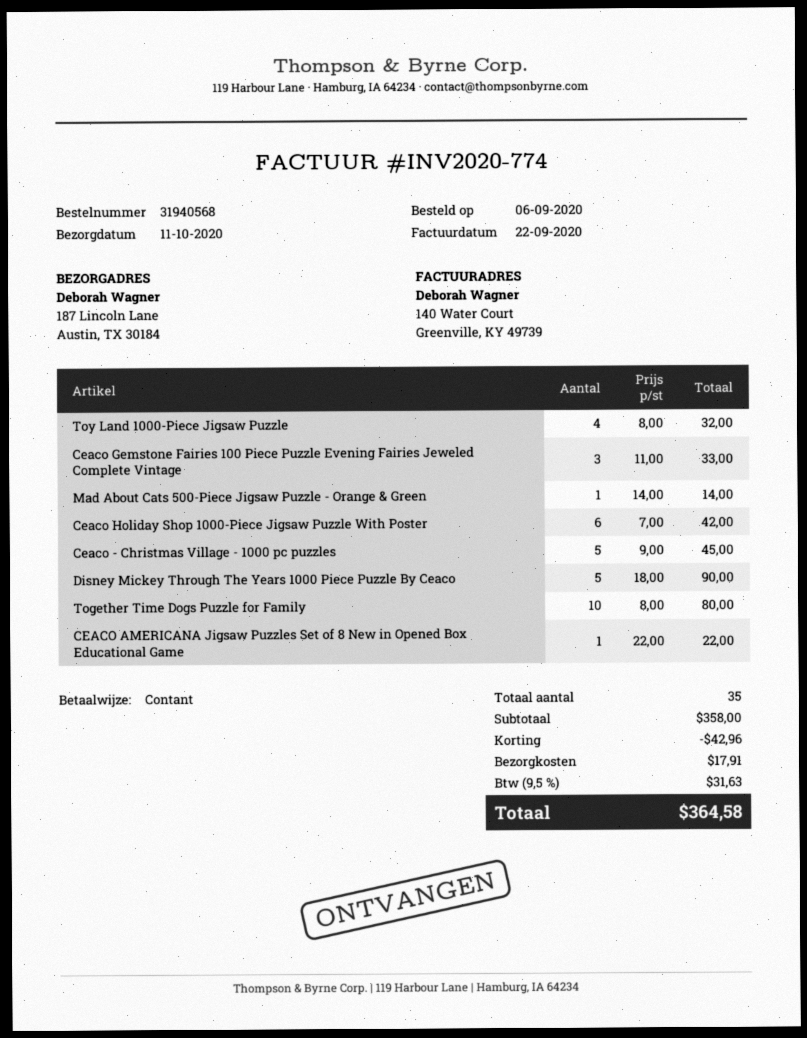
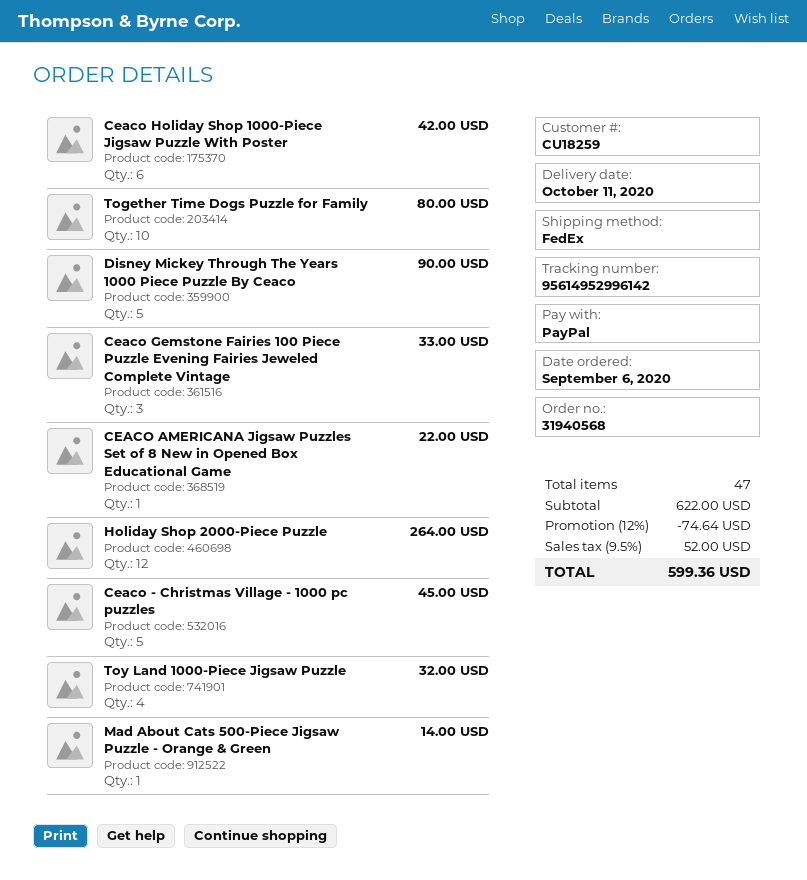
payment method: cash -> PayPal
Holiday Shop 2000-Piece Puzzle: none -> 12 for 264.00
total quantity: 35 -> 47
subtotal: 358.00 -> 622.00
discount: 42.96 -> 74.64
shipping: 17.91 -> none
tax: 9.5% = 31.63 -> 9.5% = 52.00
total: 364.58 -> 599.36

